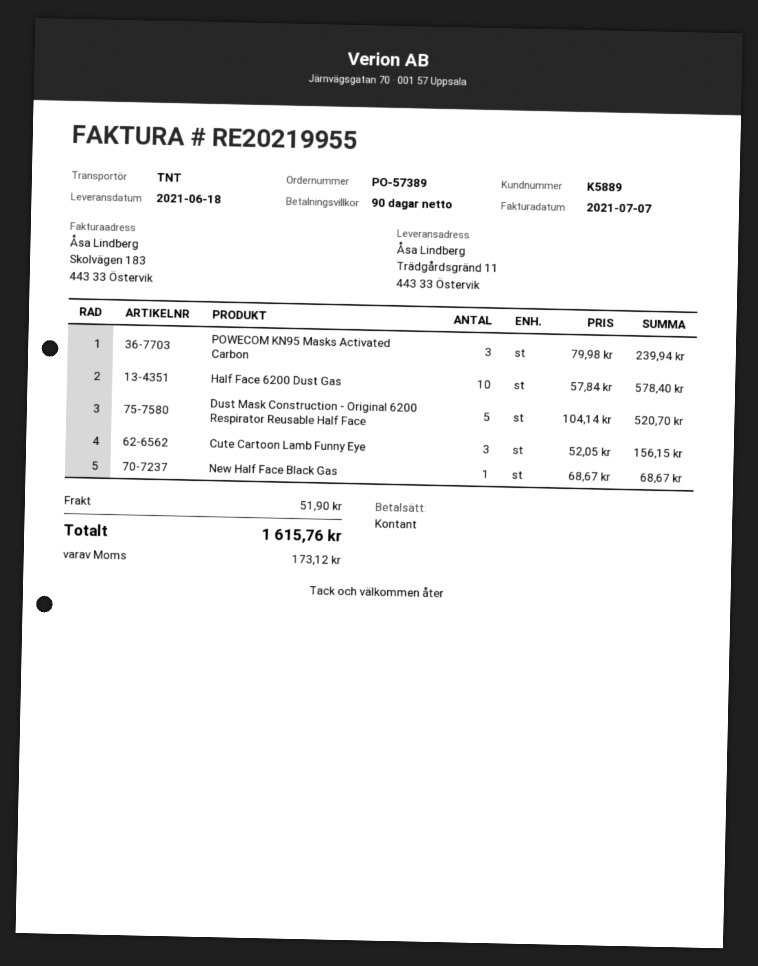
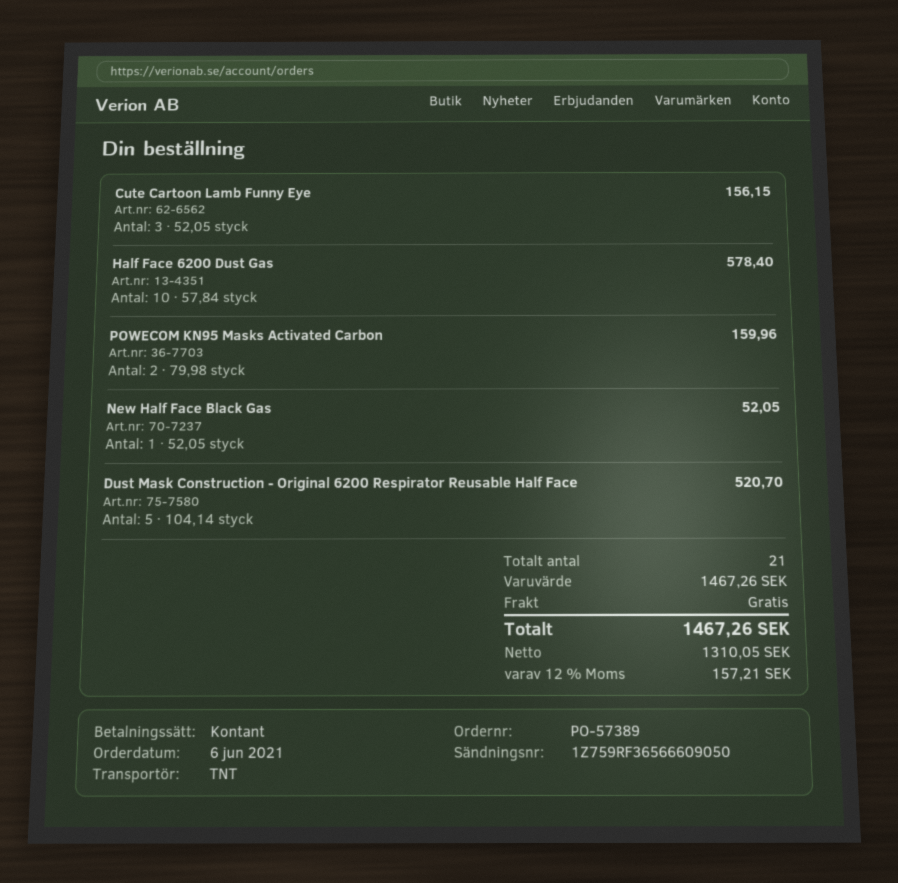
POWECOM KN95 Masks Activated Carbon: 3 x 79.98 = 239.94 -> 2 x 79.98 = 159.96
New Half Face Black Gas: 1 x 68.67 = 68.67 -> 1 x 52.05 = 52.05
shipping: 51.90 -> 0.00
tax: 173.12 -> 157.21
total: 1615.76 -> 1467.26

